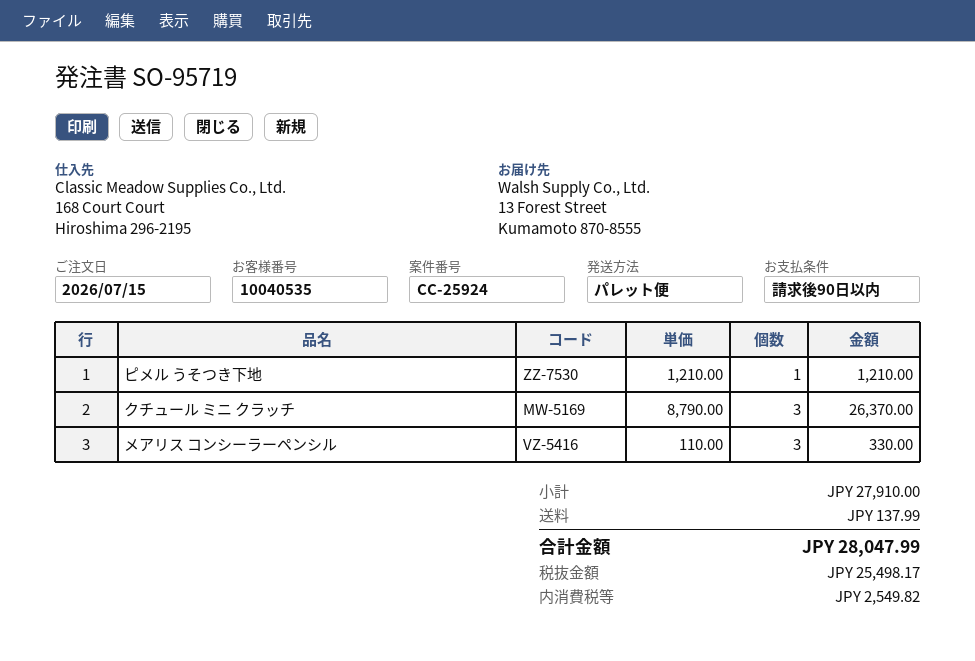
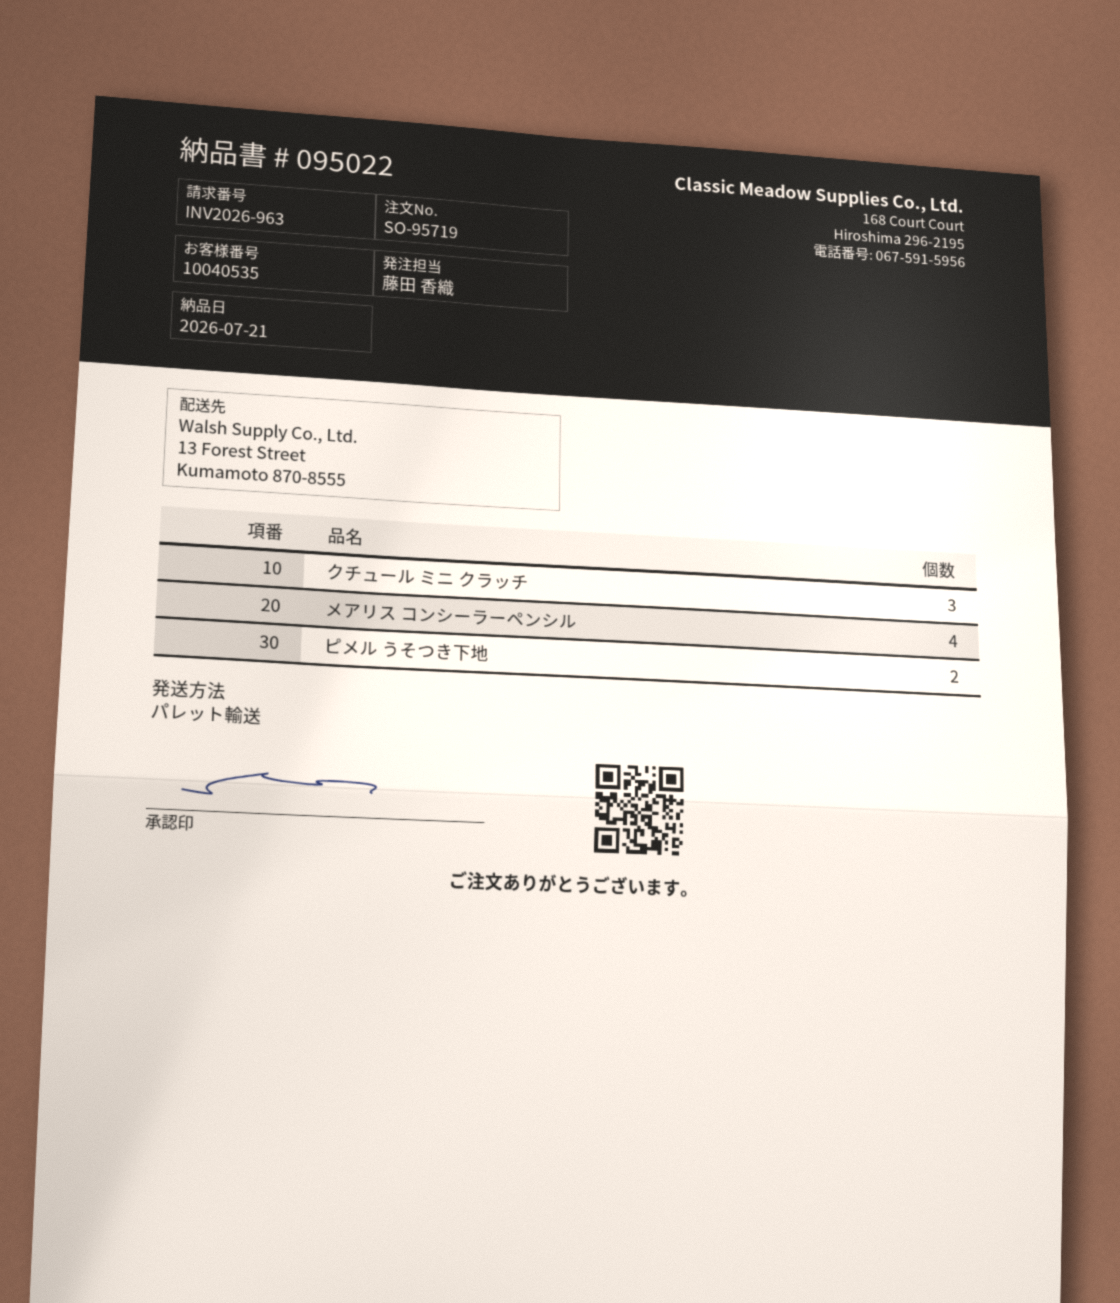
ピメル うそつき下地: 1 -> 2
メアリス コンシーラーペンシル: 3 -> 4

